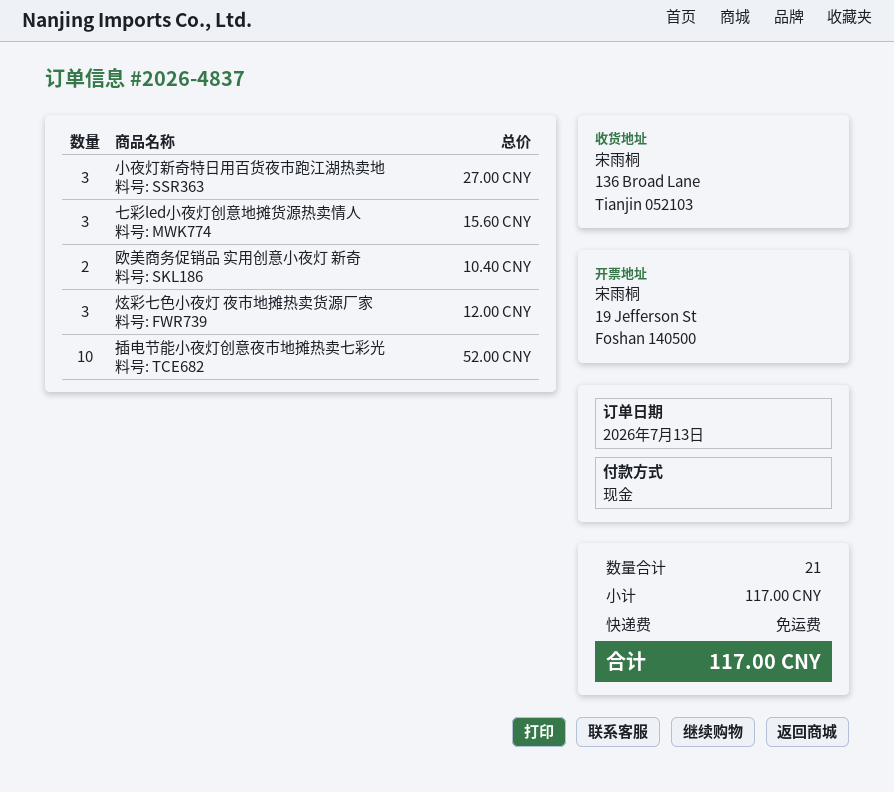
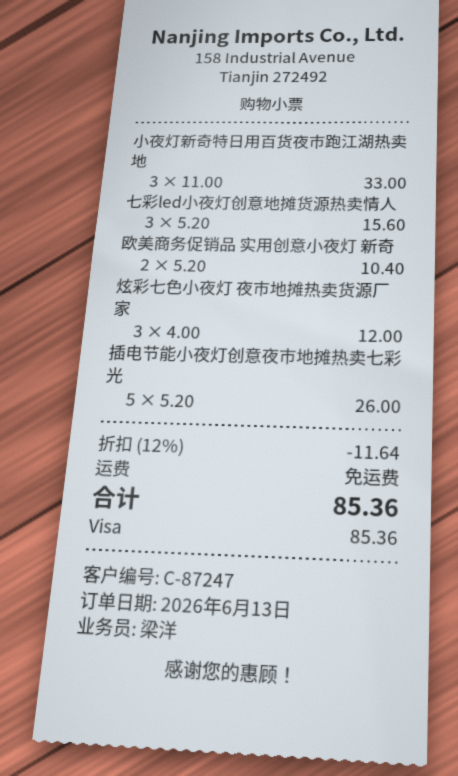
order date: 2026-07-13 -> 2026-06-13
payment method: cash -> Visa
小夜灯新奇特日用百货夜市跑江湖热卖地: 3 for 27.00 -> 3 for 33.00
插电节能小夜灯创意夜市地摊热卖七彩光: 10 for 52.00 -> 5 for 26.00
discount: none -> 12% = 11.64
total: 117.00 -> 85.36

